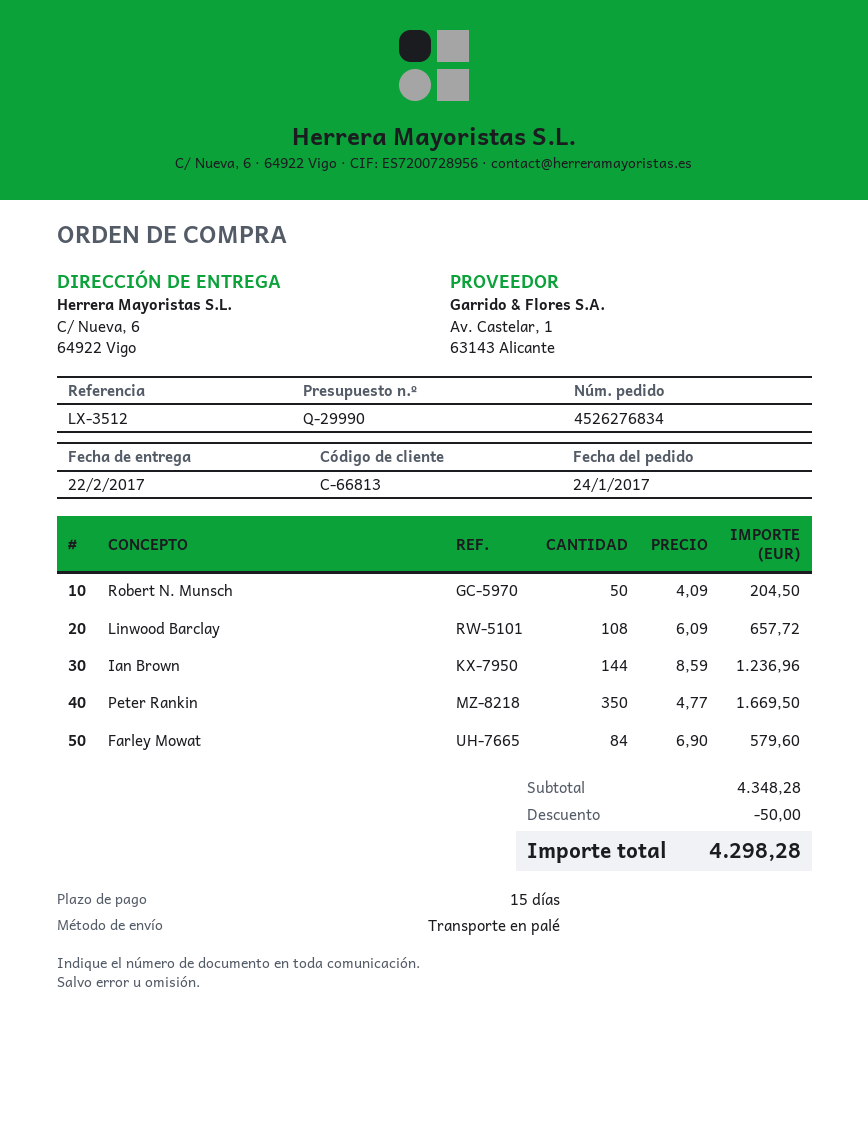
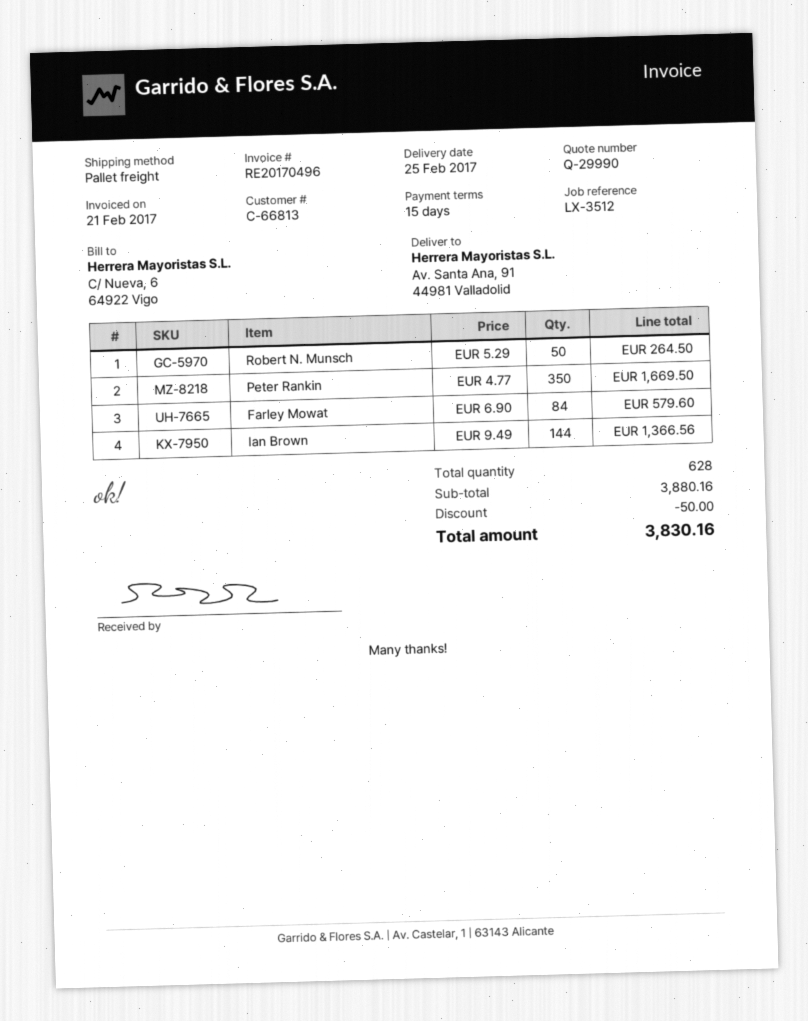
delivery date: 2017-02-22 -> 2017-02-25
ship to: C/ Nueva, 6, 64922 Vigo -> Av. Santa Ana, 91, 44981 Valladolid
Robert N. Munsch: 50 x 4.09 = 204.50 -> 50 x 5.29 = 264.50
Linwood Barclay: 108 x 6.09 = 657.72 -> none
Ian Brown: 144 x 8.59 = 1236.96 -> 144 x 9.49 = 1366.56
subtotal: 4348.28 -> 3880.16
total: 4298.28 -> 3830.16

